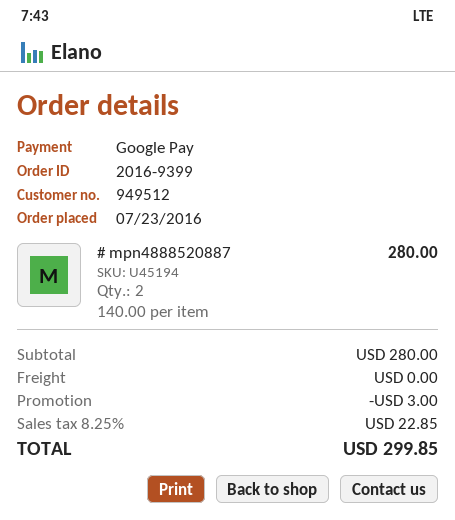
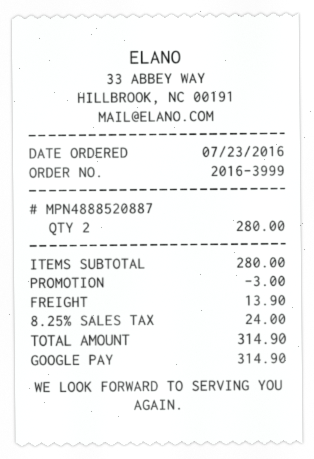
order number: 2016-9399 -> 2016-3999
shipping: 0.00 -> 13.90
tax: 8.25% = 22.85 -> 8.25% = 24.00
total: 299.85 -> 314.90

